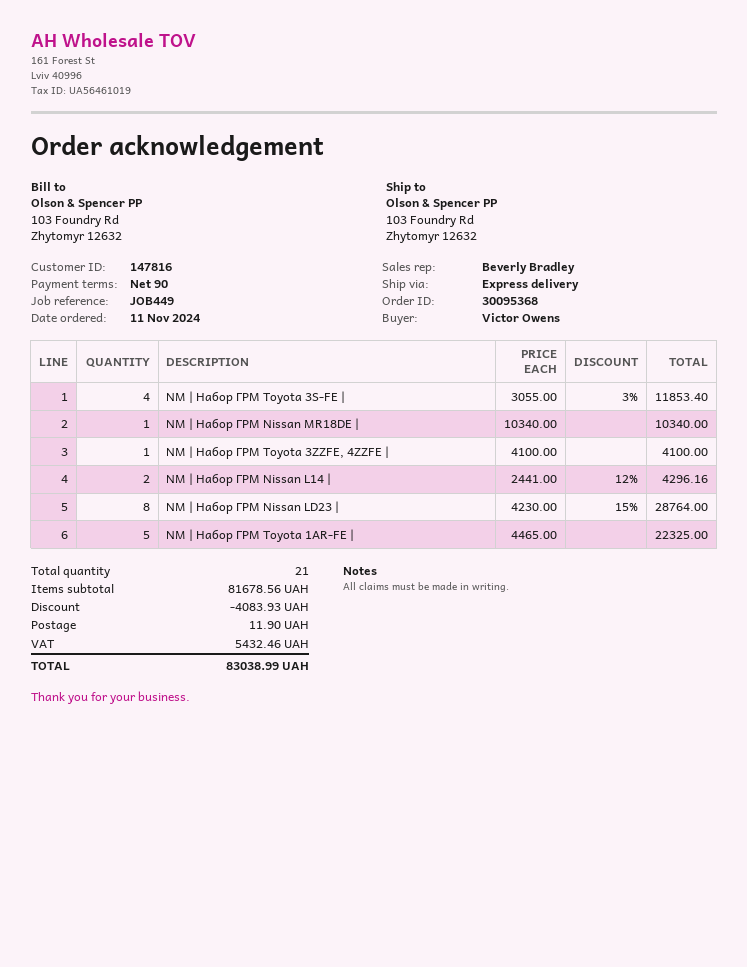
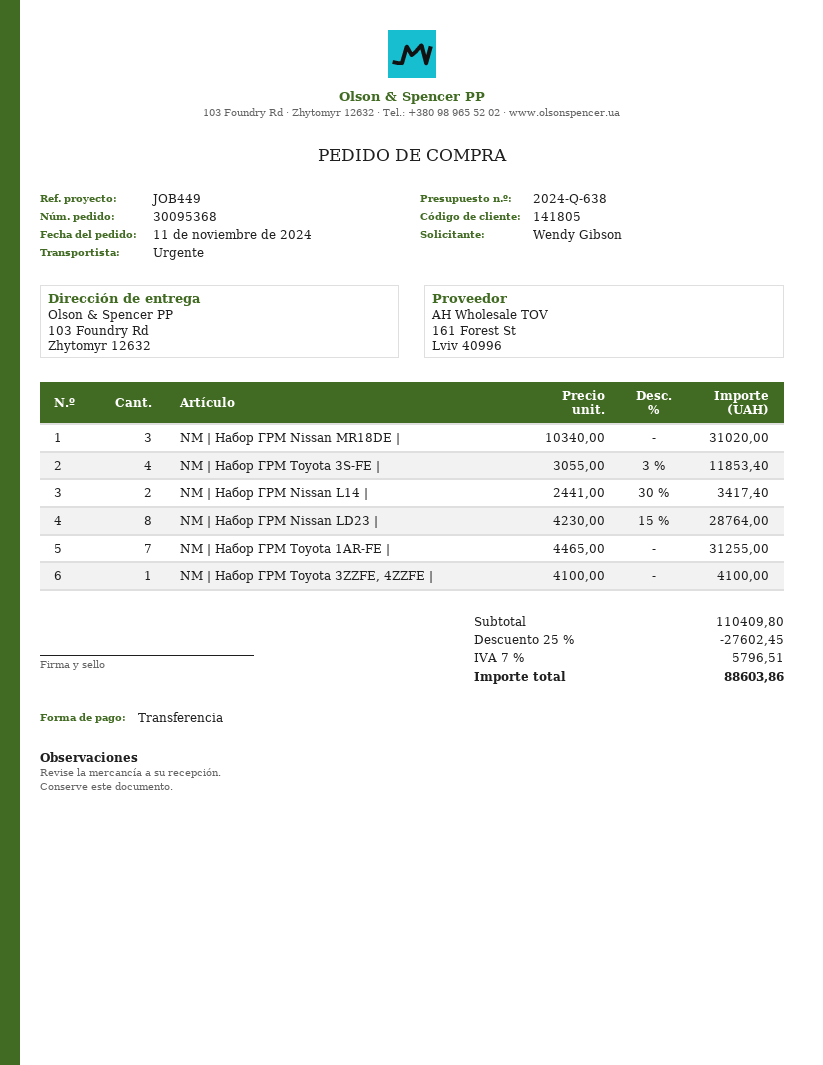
customer number: 147816 -> 141805
ordered by: Victor Owens -> Wendy Gibson
NM | Набор ГРМ Nissan MR18DE |: 1 x 10340.00 = 10340.00 -> 3 x 10340.00 = 31020.00
NM | Набор ГРМ Nissan L14 |: 2 x 2441.00 - 12% = 4296.16 -> 2 x 2441.00 - 30% = 3417.40
NM | Набор ГРМ Toyota 1AR-FE |: 5 x 4465.00 = 22325.00 -> 7 x 4465.00 = 31255.00
subtotal: 81678.56 -> 110409.80
discount: 4083.93 -> 27602.45
shipping: 11.90 -> none
tax: 5432.46 -> 5796.51
total: 83038.99 -> 88603.86

